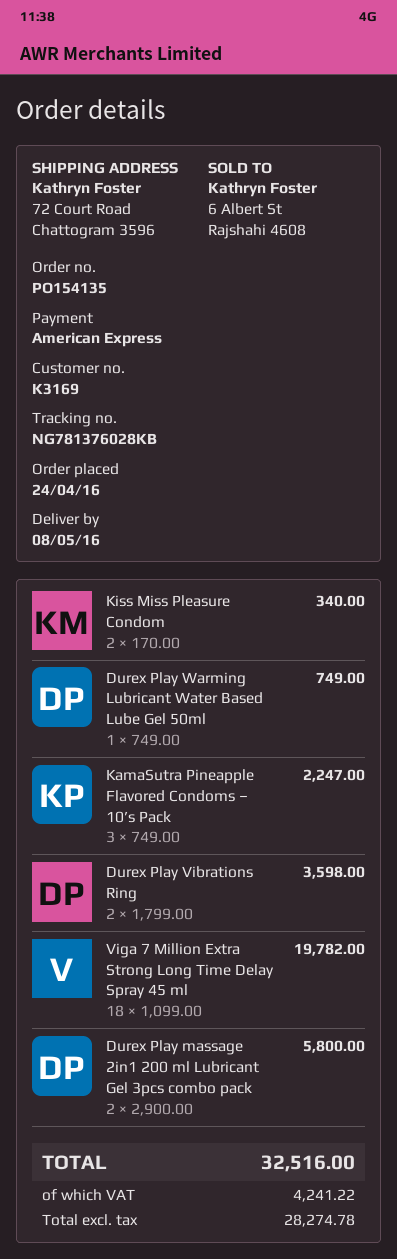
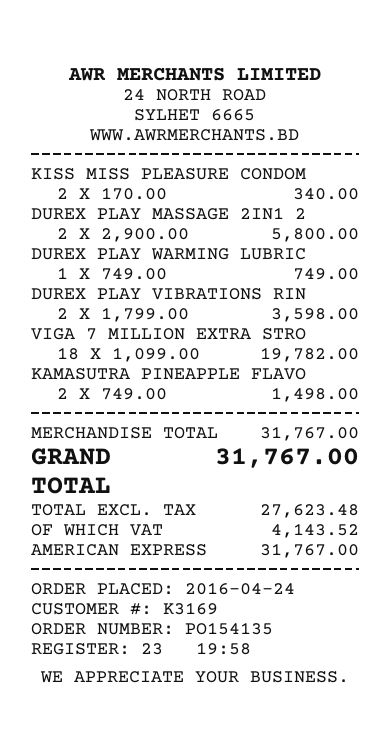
KamaSutra Pineapple Flavored Condoms – 10’s Pack: 3 x 749.00 = 2247.00 -> 2 x 749.00 = 1498.00
net: 28274.78 -> 27623.48
tax: 4241.22 -> 4143.52
total: 32516.00 -> 31767.00

